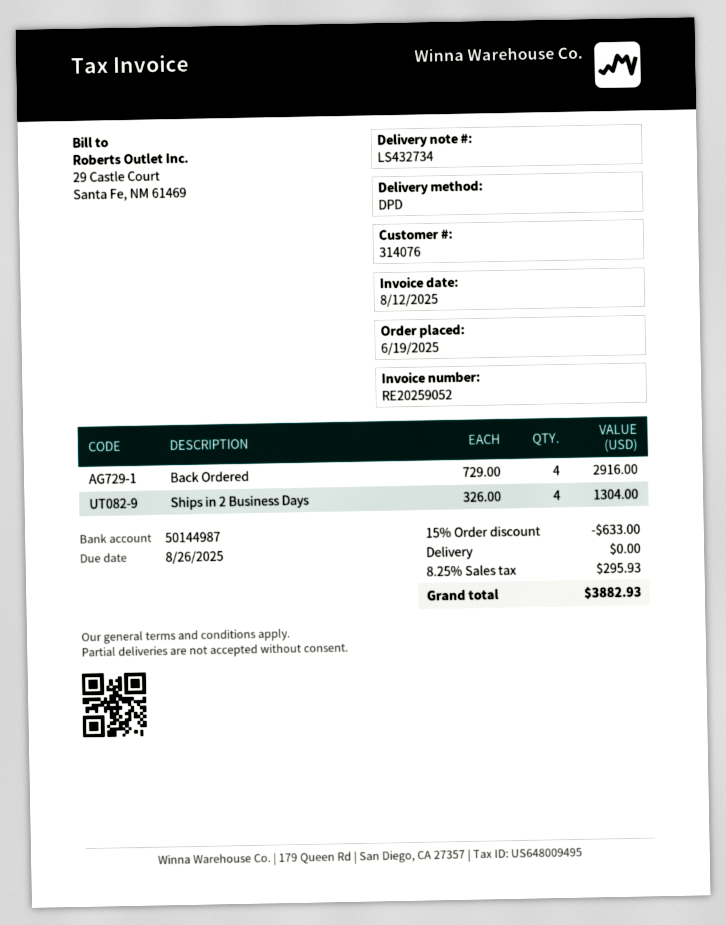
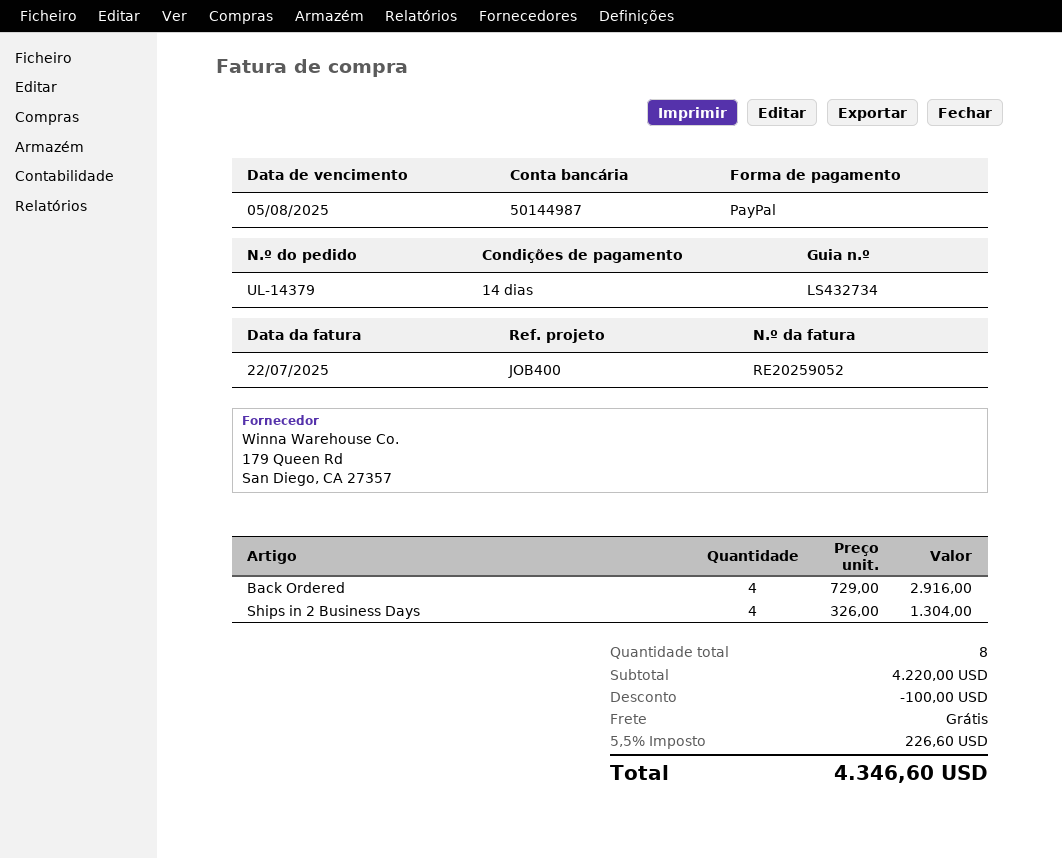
invoice date: 2025-08-12 -> 2025-07-22
due date: 2025-08-26 -> 2025-08-05
discount: 633.00 -> 100.00
tax: 8.25% = 295.93 -> 5.5% = 226.60
total: 3882.93 -> 4346.60

